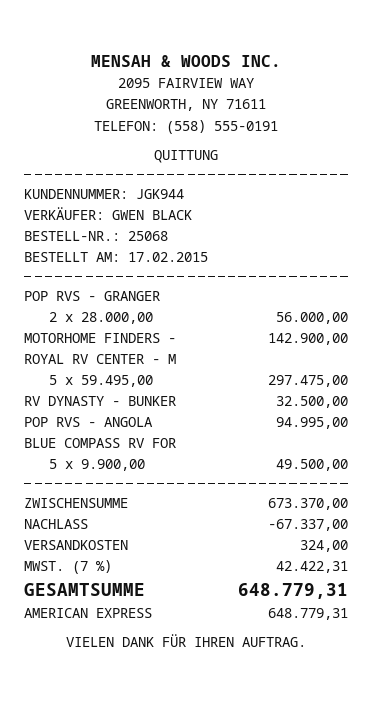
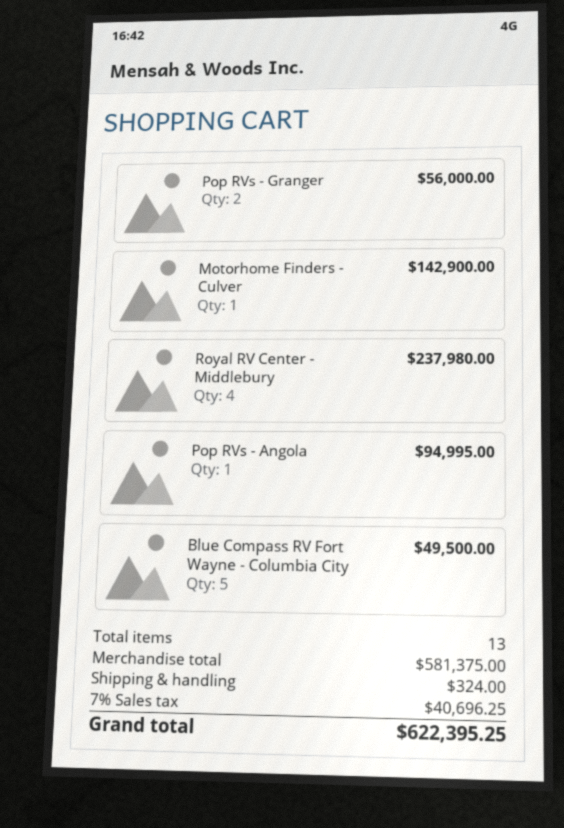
ROYAL RV CENTER - M: 5 for 297475.00 -> 4 for 237980.00
RV DYNASTY - BUNKER: 1 for 32500.00 -> none
subtotal: 673370.00 -> 581375.00
discount: 67337.00 -> none
tax: 7% = 42422.31 -> 7% = 40696.25
total: 648779.31 -> 622395.25

